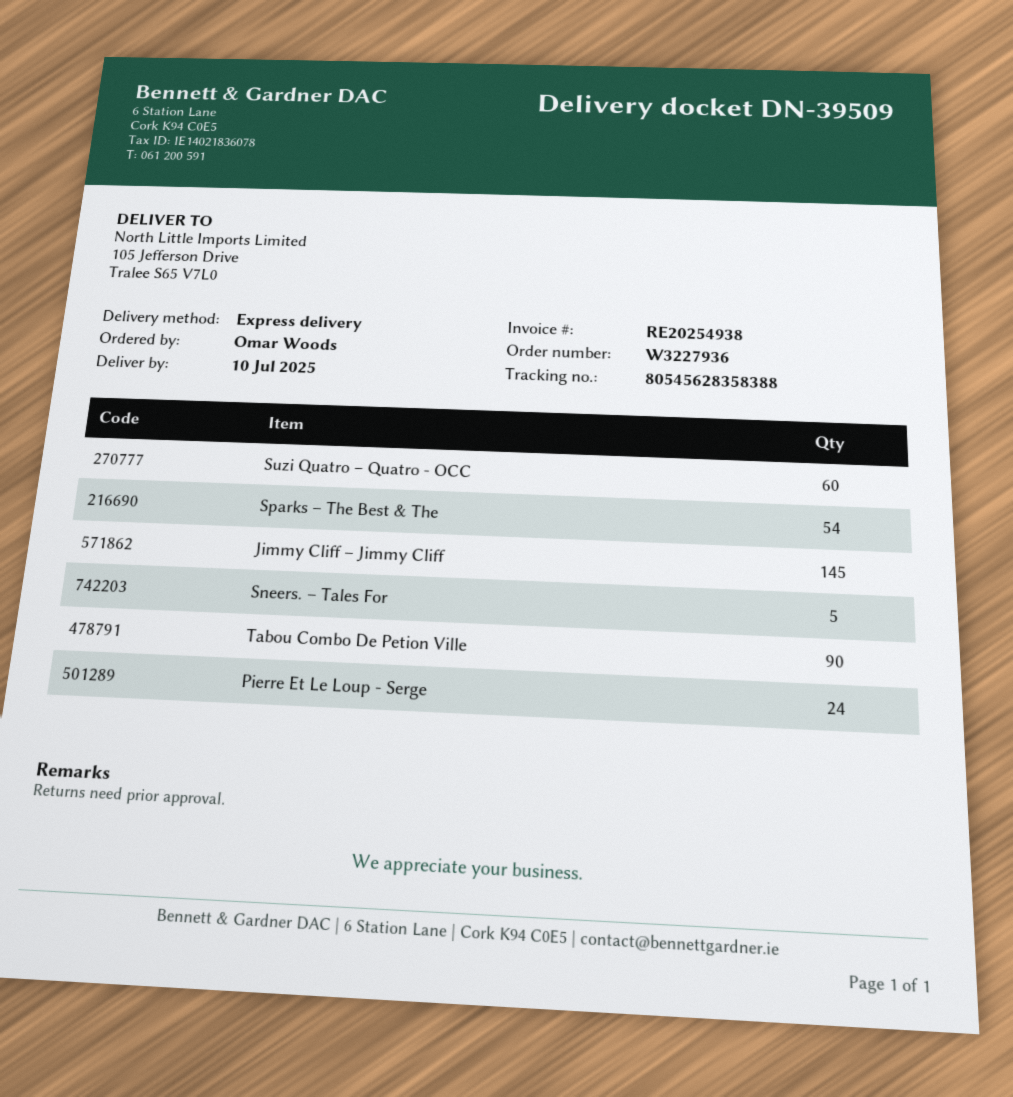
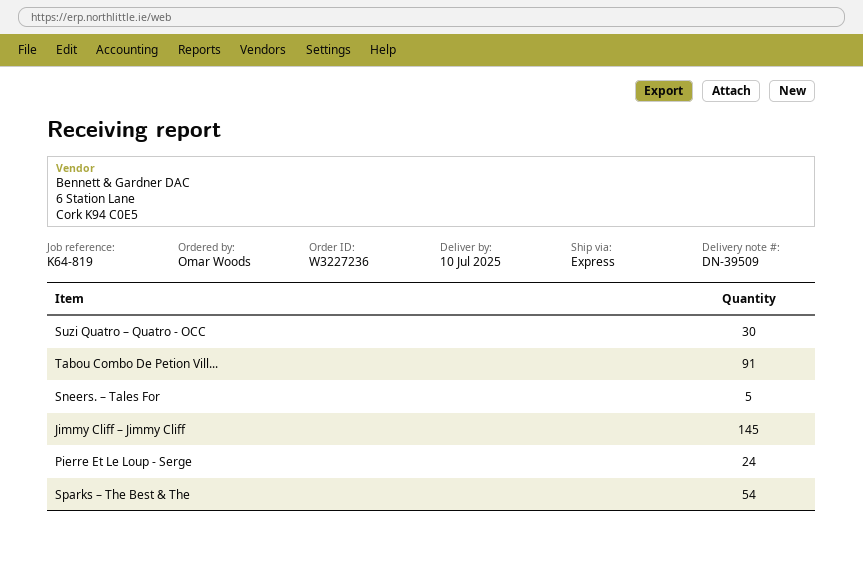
order number: W3227936 -> W3227236
Suzi Quatro – Quatro - OCC: 60 -> 30
Tabou Combo De Petion Ville: 90 -> 91

